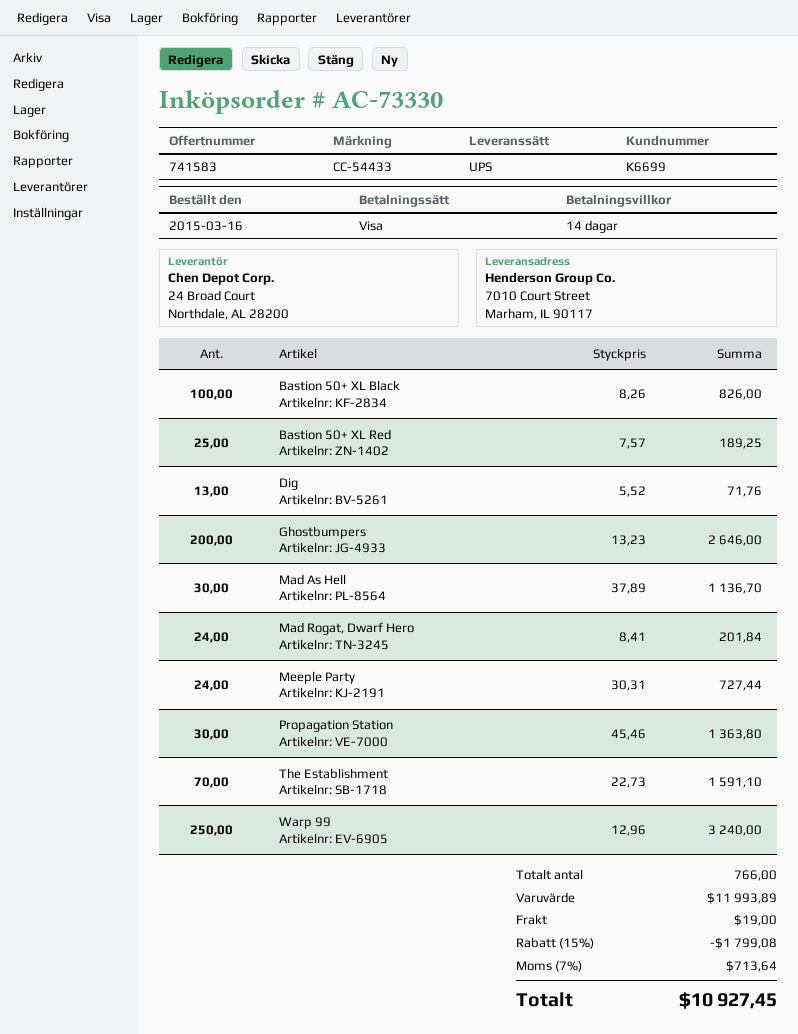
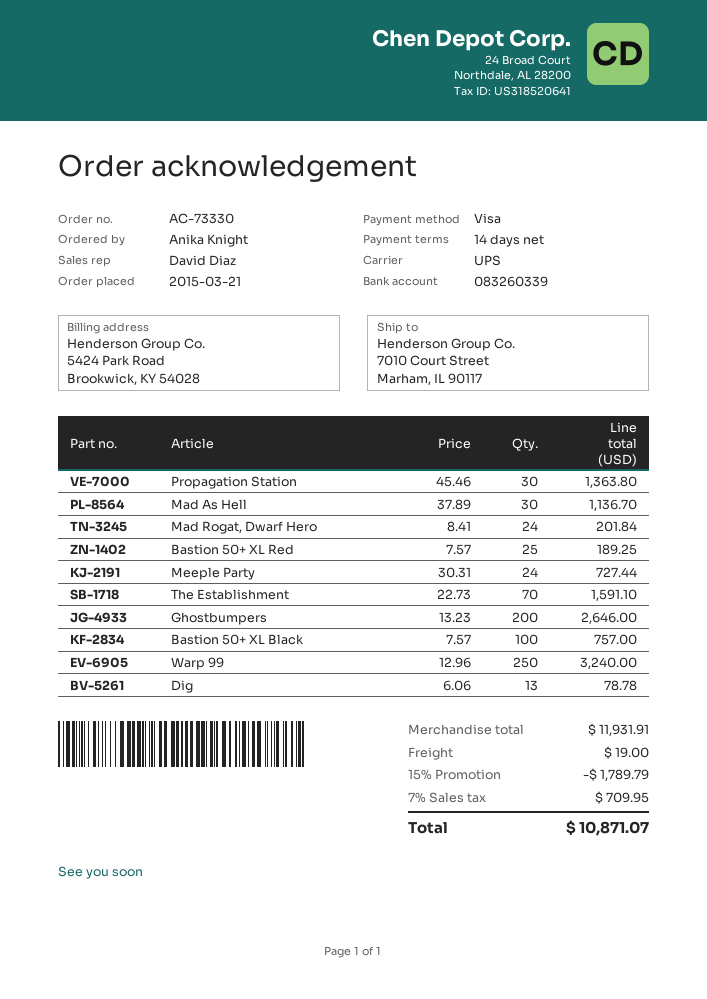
order date: 2015-03-16 -> 2015-03-21
Bastion 50+ XL Black: 100 x 8.26 = 826.00 -> 100 x 7.57 = 757.00
Dig: 13 x 5.52 = 71.76 -> 13 x 6.06 = 78.78
subtotal: 11993.89 -> 11931.91
discount: 15% = 1799.08 -> 15% = 1789.79
tax: 7% = 713.64 -> 7% = 709.95
total: 10927.45 -> 10871.07

